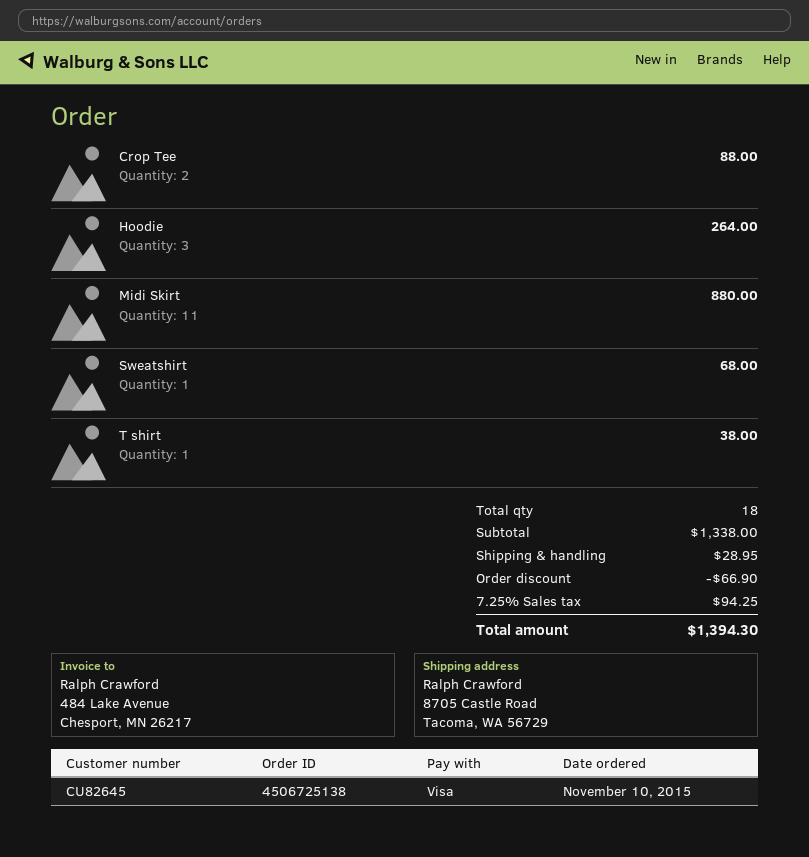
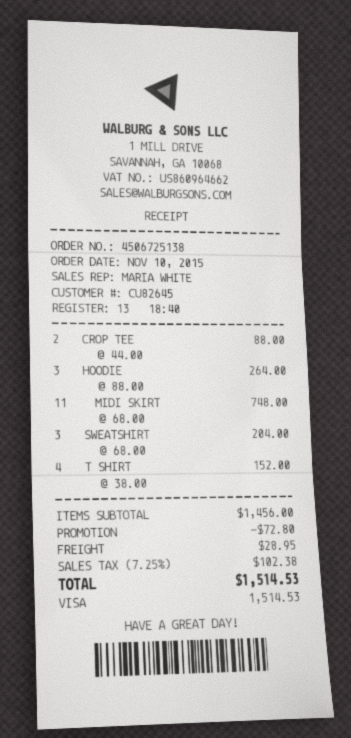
Midi Skirt: 11 for 880.00 -> 11 for 748.00
Sweatshirt: 1 for 68.00 -> 3 for 204.00
T shirt: 1 for 38.00 -> 4 for 152.00
subtotal: 1338.00 -> 1456.00
discount: 66.90 -> 72.80
tax: 7.25% = 94.25 -> 7.25% = 102.38
total: 1394.30 -> 1514.53

